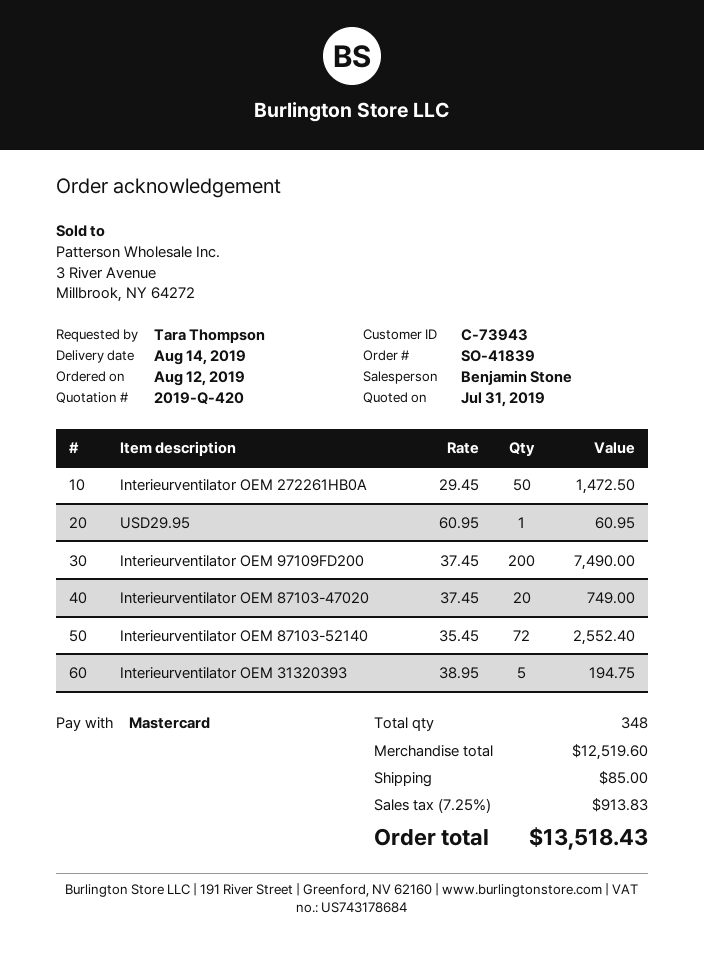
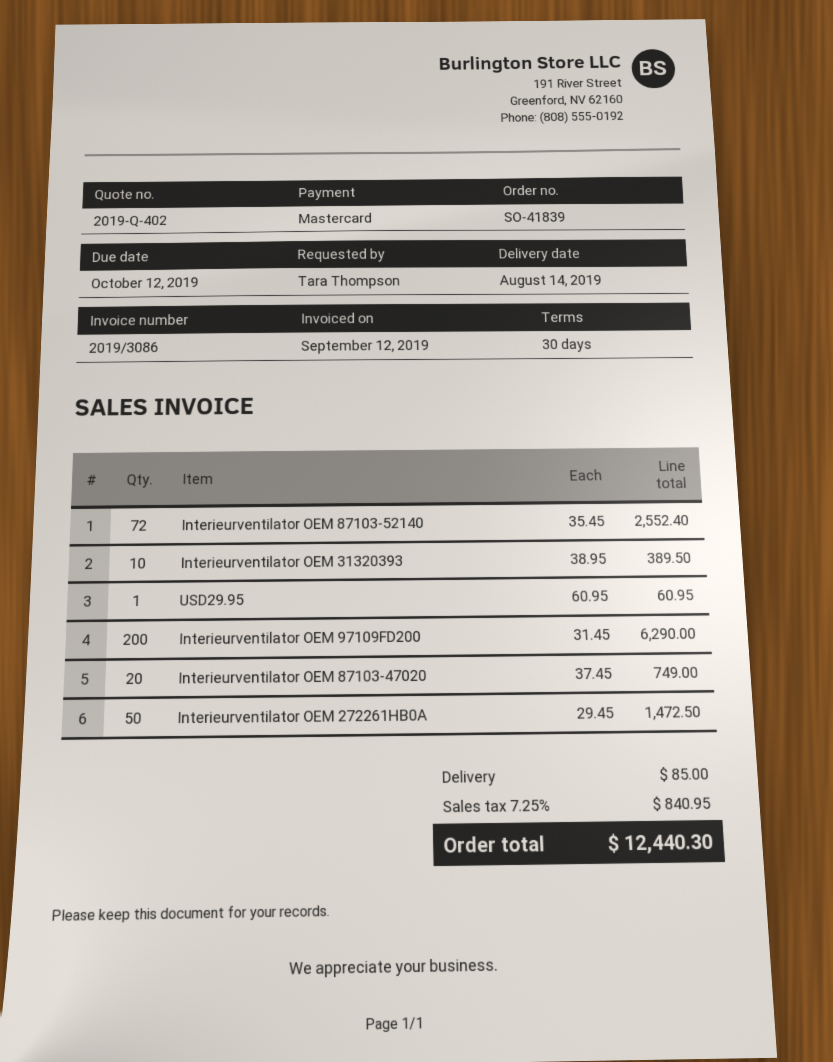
quote number: 2019-Q-420 -> 2019-Q-402
Interieurventilator OEM 97109FD200: 200 x 37.45 = 7490.00 -> 200 x 31.45 = 6290.00
Interieurventilator OEM 31320393: 5 x 38.95 = 194.75 -> 10 x 38.95 = 389.50
tax: 7.25% = 913.83 -> 7.25% = 840.95
total: 13518.43 -> 12440.30

